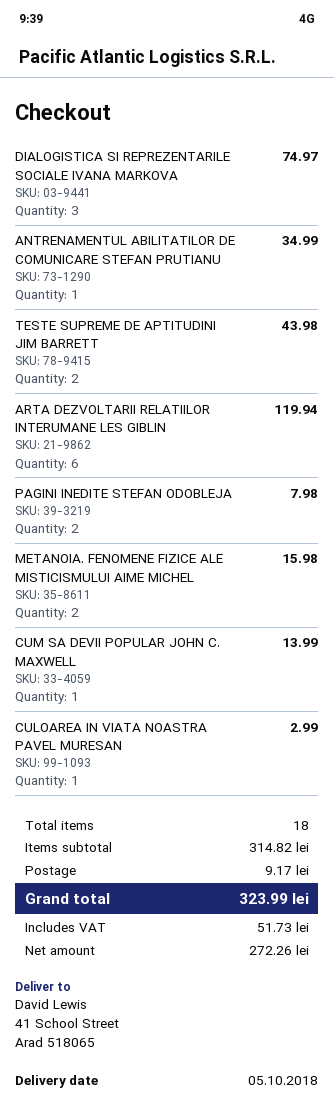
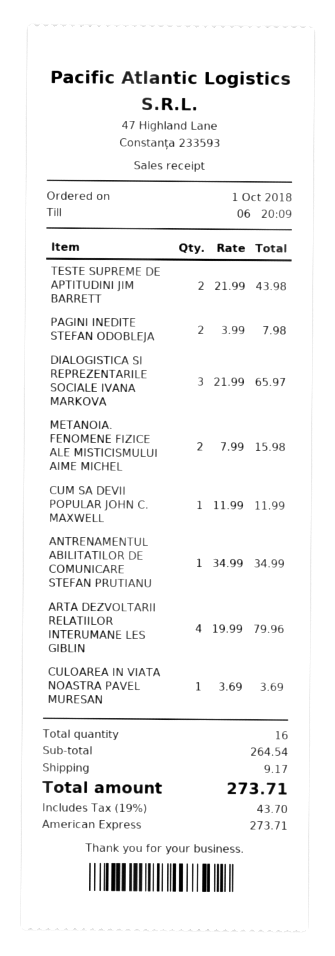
DIALOGISTICA SI REPREZENTARILE SOCIALE IVANA MARKOVA: 3 for 74.97 -> 3 for 65.97
ARTA DEZVOLTARII RELATIILOR INTERUMANE LES GIBLIN: 6 for 119.94 -> 4 for 79.96
CUM SA DEVII POPULAR JOHN C. MAXWELL: 1 for 13.99 -> 1 for 11.99
CULOAREA IN VIATA NOASTRA PAVEL MURESAN: 1 for 2.99 -> 1 for 3.69
total quantity: 18 -> 16
subtotal: 314.82 -> 264.54
tax: 51.73 -> 43.70
total: 323.99 -> 273.71

